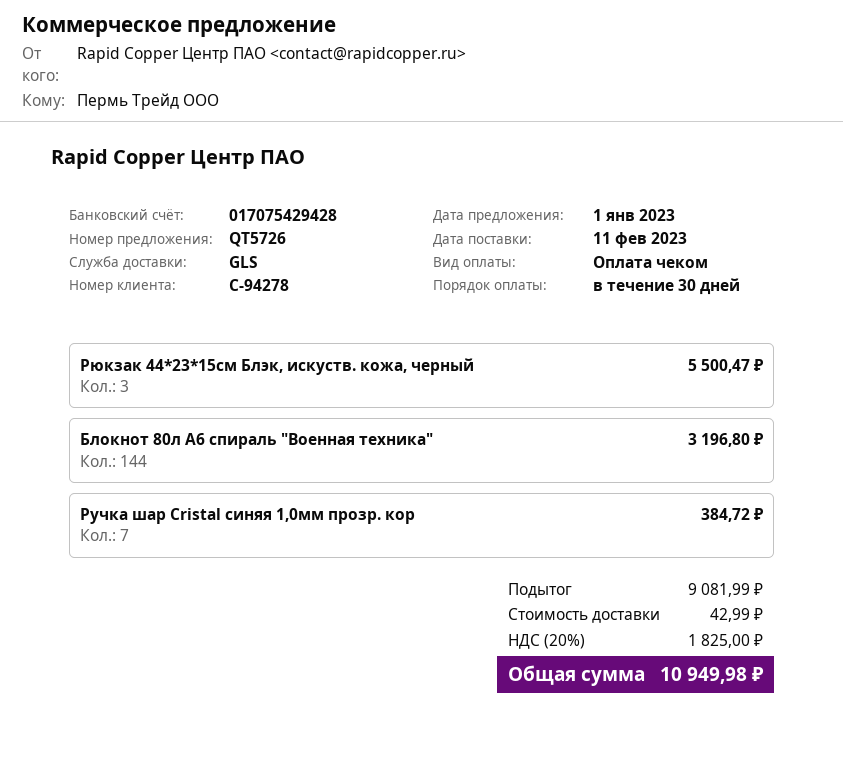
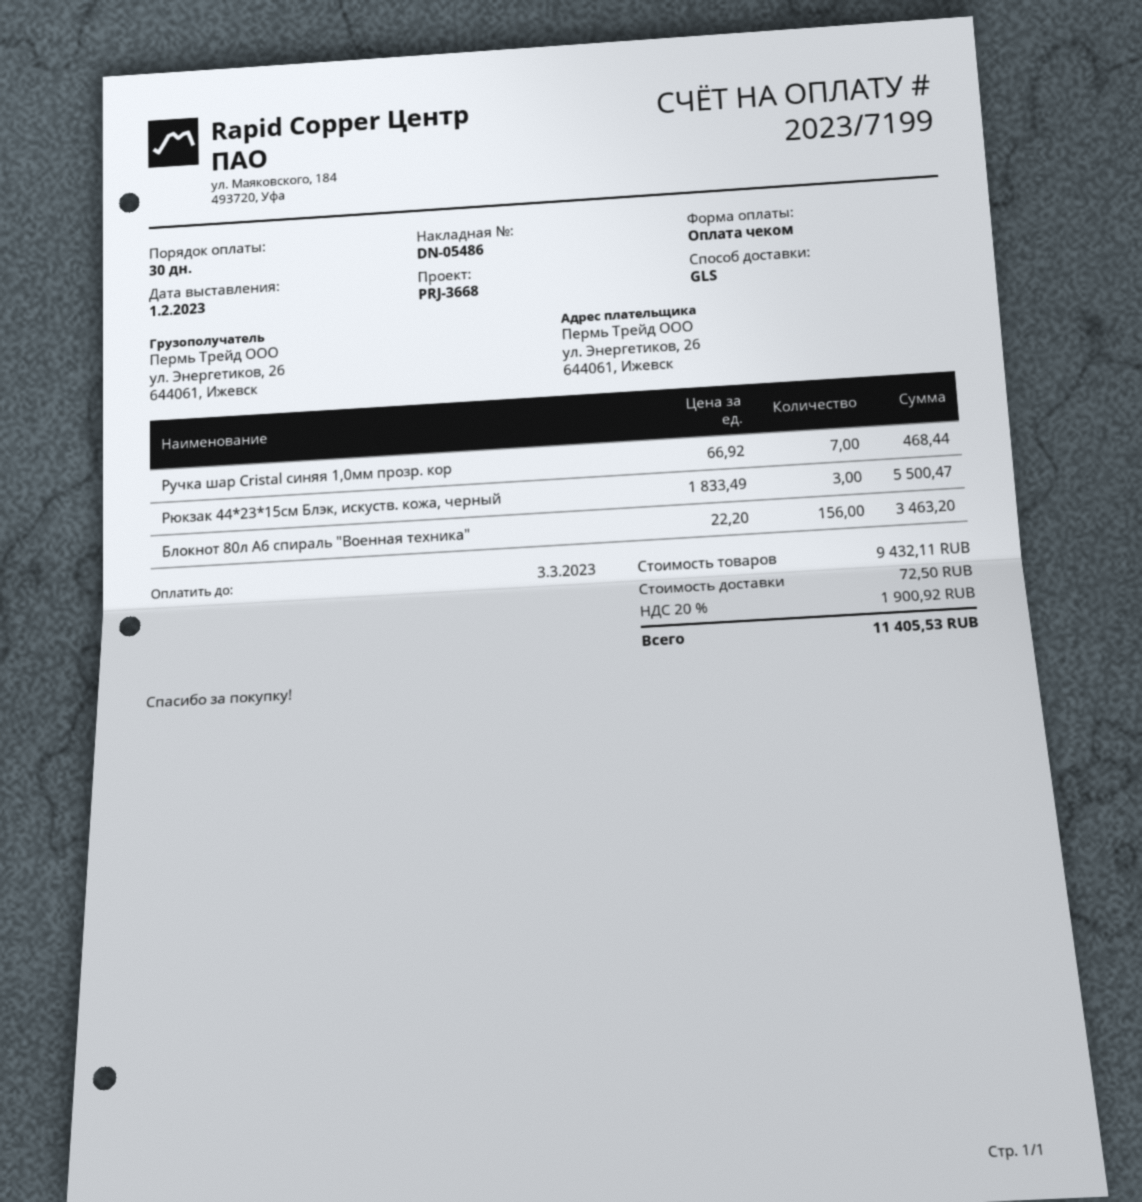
Блокнот 80л А6 спираль "Военная техника": 144 for 3196.80 -> 156 for 3463.20
Ручка шар Cristal синяя 1,0мм прозр. кор: 7 for 384.72 -> 7 for 468.44
subtotal: 9081.99 -> 9432.11
shipping: 42.99 -> 72.50
tax: 20% = 1825.00 -> 20% = 1900.92
total: 10949.98 -> 11405.53

